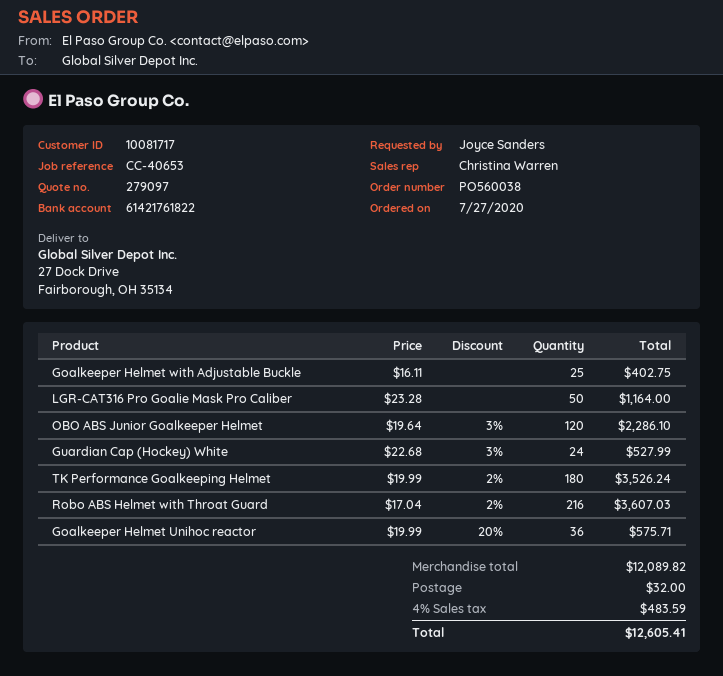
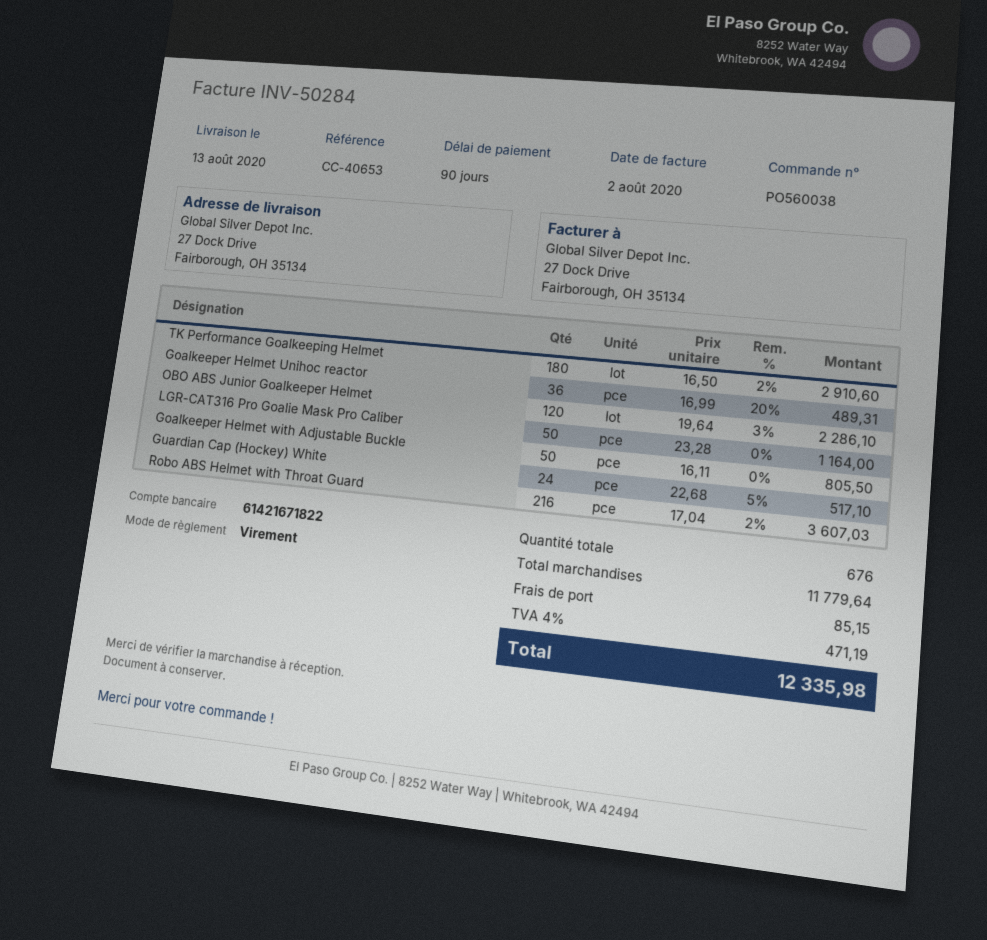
bank account: 61421761822 -> 61421671822
Goalkeeper Helmet with Adjustable Buckle: 25 x 16.11 = 402.75 -> 50 x 16.11 = 805.50
Guardian Cap (Hockey) White: 24 x 22.68 - 3% = 527.99 -> 24 x 22.68 - 5% = 517.10
TK Performance Goalkeeping Helmet: 180 x 19.99 - 2% = 3526.24 -> 180 x 16.50 - 2% = 2910.60
Goalkeeper Helmet Unihoc reactor: 36 x 19.99 - 20% = 575.71 -> 36 x 16.99 - 20% = 489.31
subtotal: 12089.82 -> 11779.64
shipping: 32.00 -> 85.15
tax: 4% = 483.59 -> 4% = 471.19
total: 12605.41 -> 12335.98

